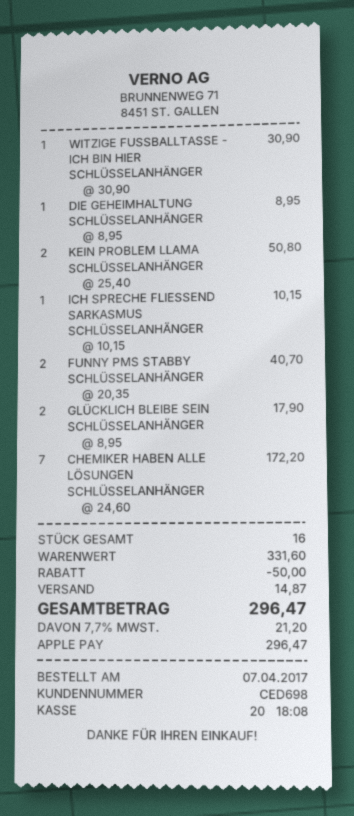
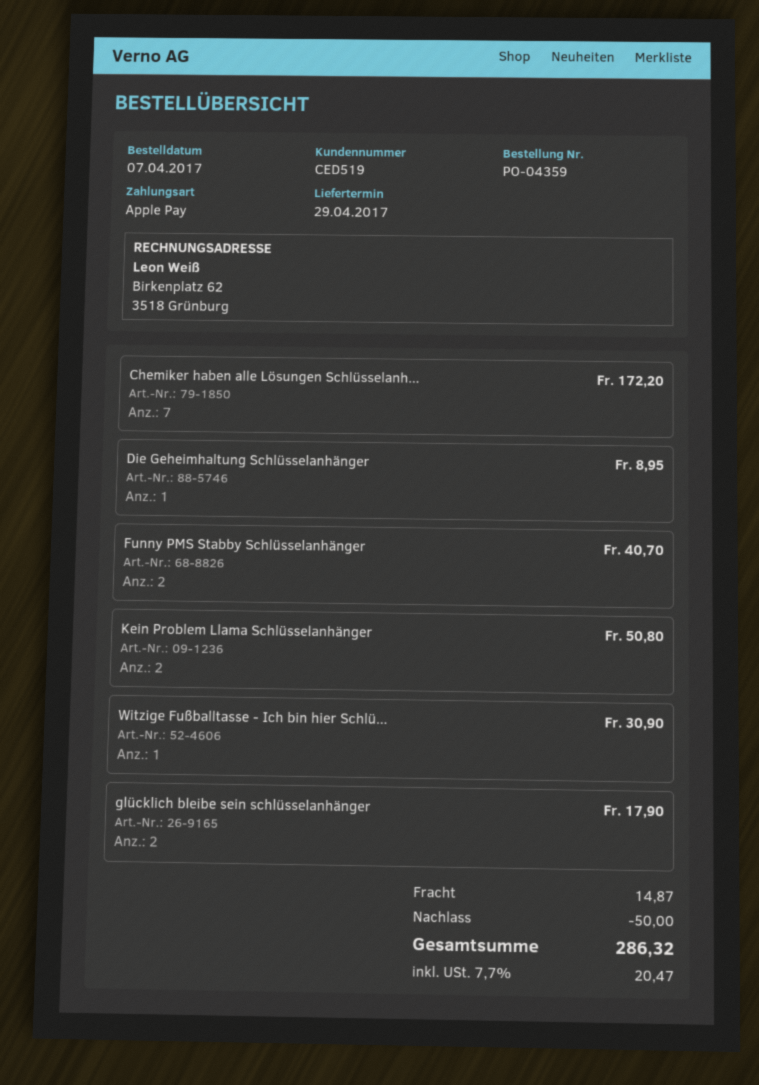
customer number: CED698 -> CED519
ICH SPRECHE FLIESSEND SARKASMUS SCHLÜSSELANHÄNGER: 1 for 10.15 -> none
tax: 7.7% = 21.20 -> 7.7% = 20.47
total: 296.47 -> 286.32

